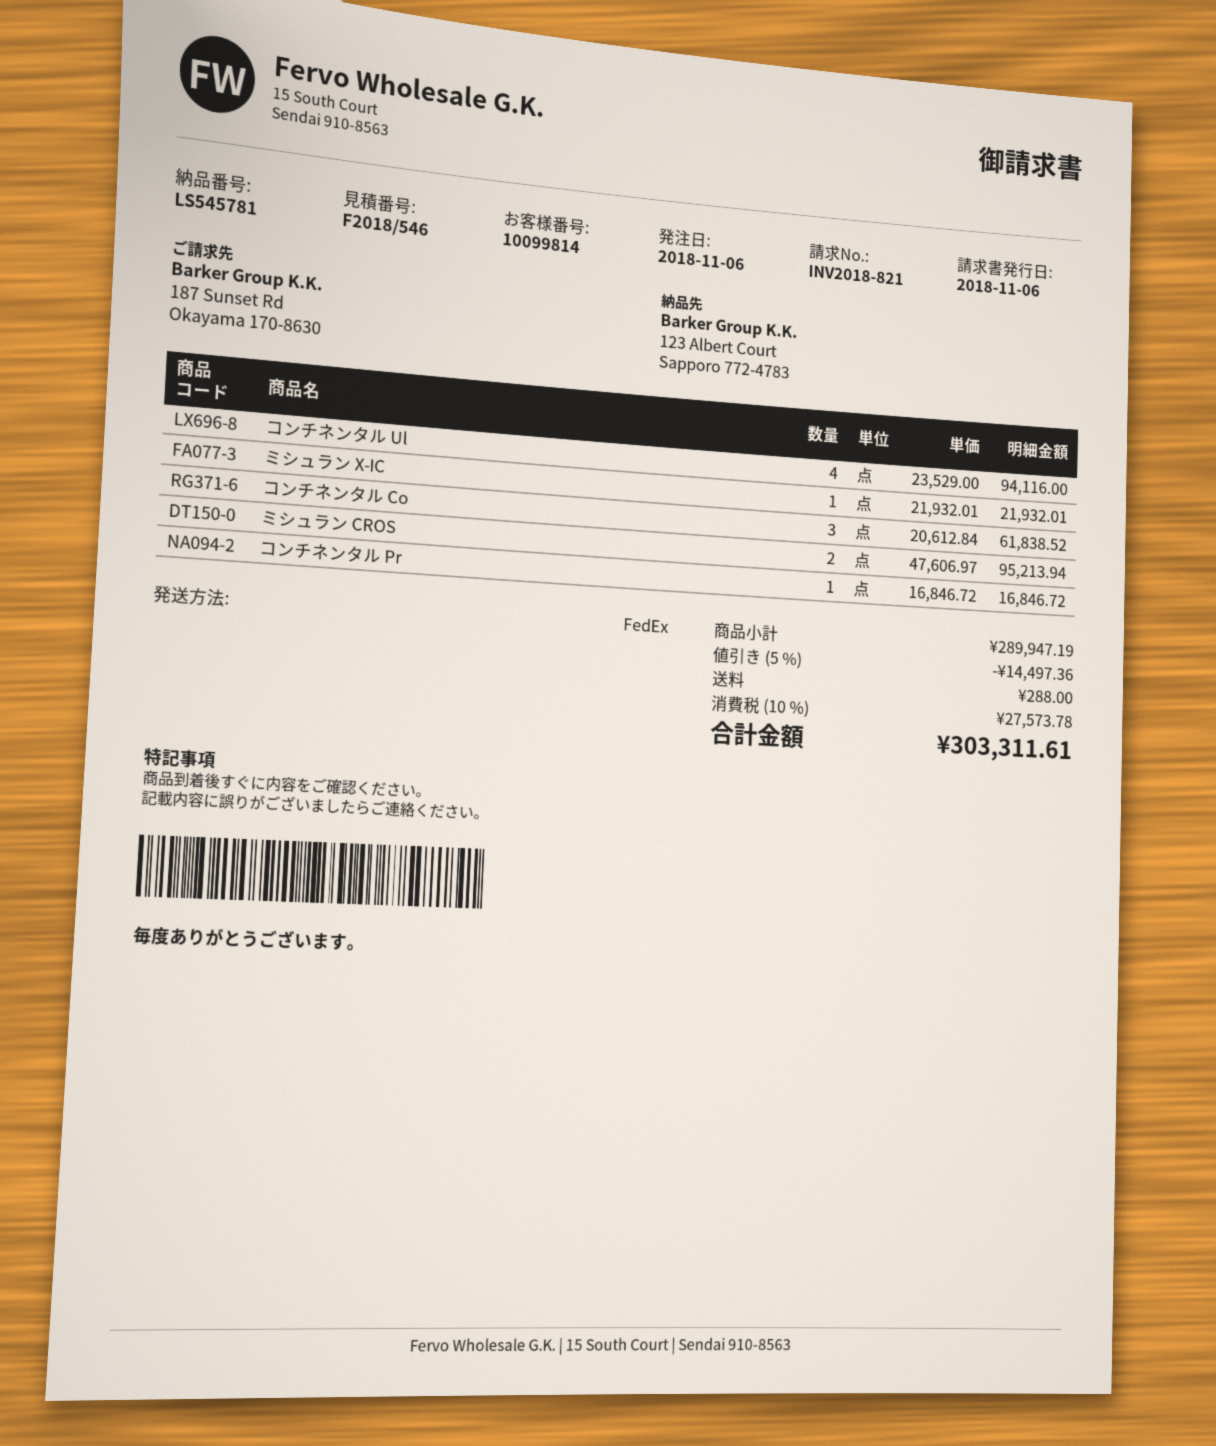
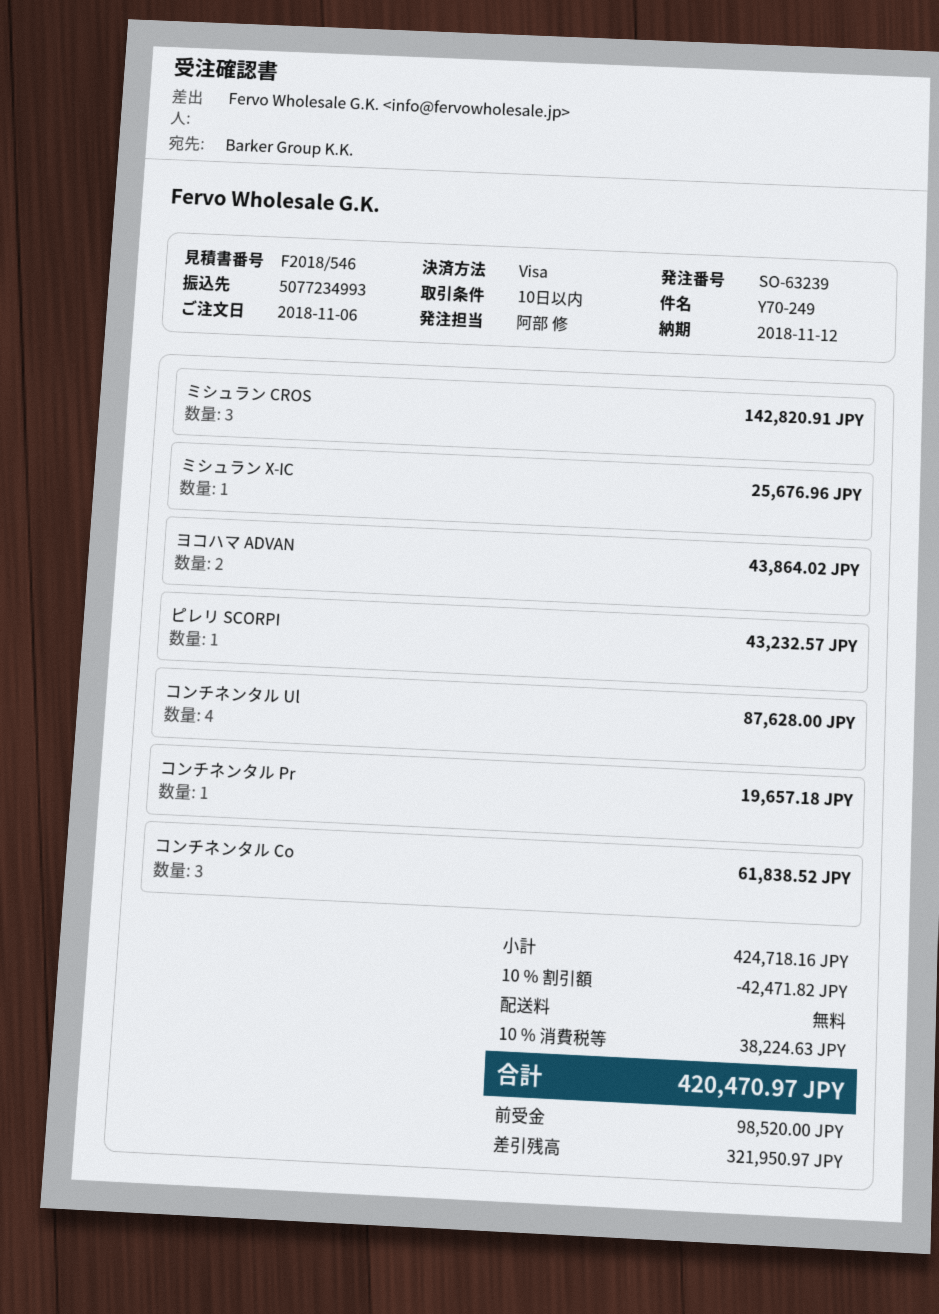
コンチネンタル Ul: 4 for 94116.00 -> 4 for 87628.00
ミシュラン X-IC: 1 for 21932.01 -> 1 for 25676.96
ミシュラン CROS: 2 for 95213.94 -> 3 for 142820.91
コンチネンタル Pr: 1 for 16846.72 -> 1 for 19657.18
ヨコハマ ADVAN: none -> 2 for 43864.02
ピレリ SCORPI: none -> 1 for 43232.57
subtotal: 289947.19 -> 424718.16
discount: 5% = 14497.36 -> 10% = 42471.82
shipping: 288.00 -> 0.00
tax: 10% = 27573.78 -> 10% = 38224.63
total: 303311.61 -> 420470.97

